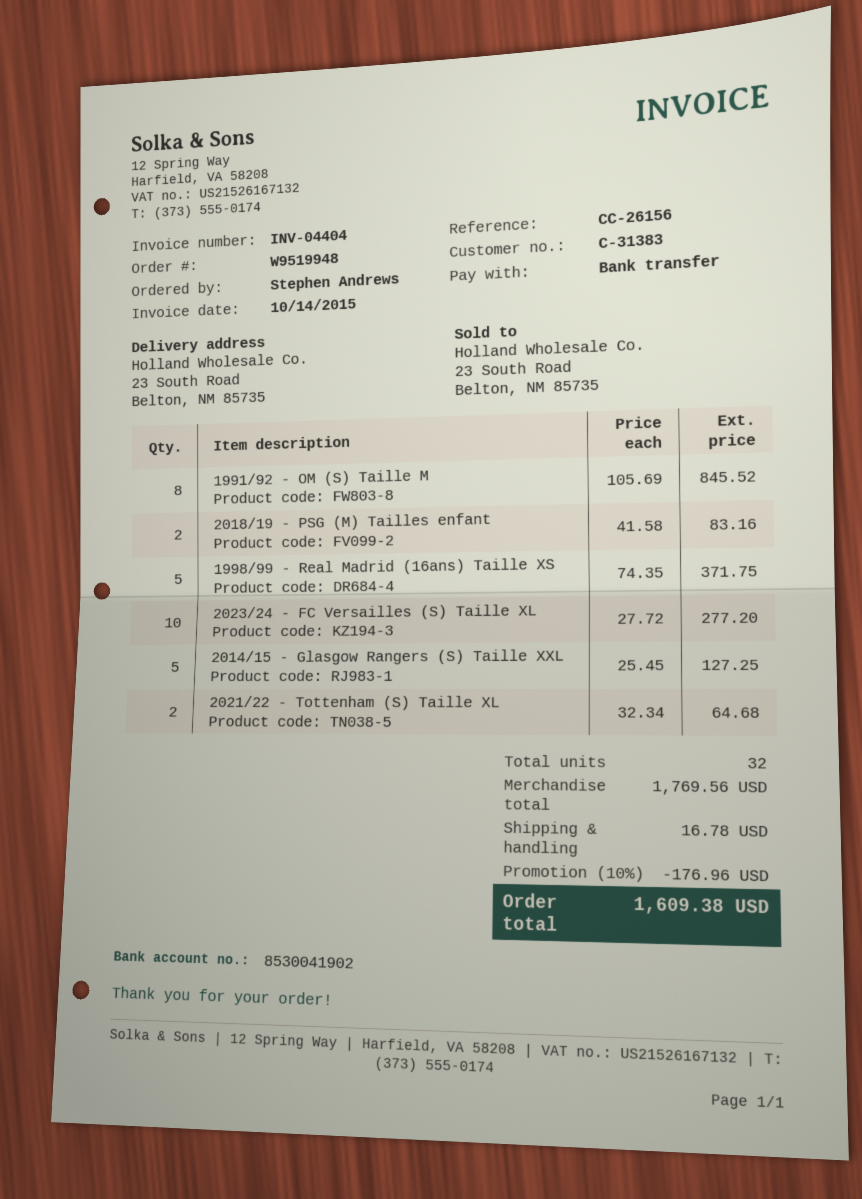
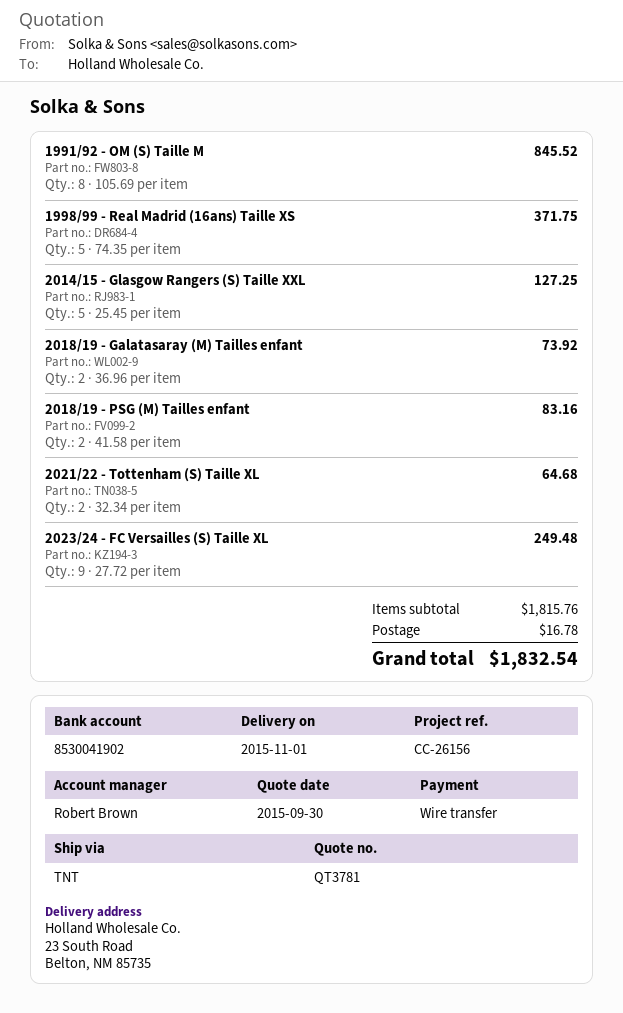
2023/24 - FC Versailles (S) Taille XL: 10 x 27.72 = 277.20 -> 9 x 27.72 = 249.48
2018/19 - Galatasaray (M) Tailles enfant: none -> 2 x 36.96 = 73.92
subtotal: 1769.56 -> 1815.76
discount: 10% = 176.96 -> none
total: 1609.38 -> 1832.54

